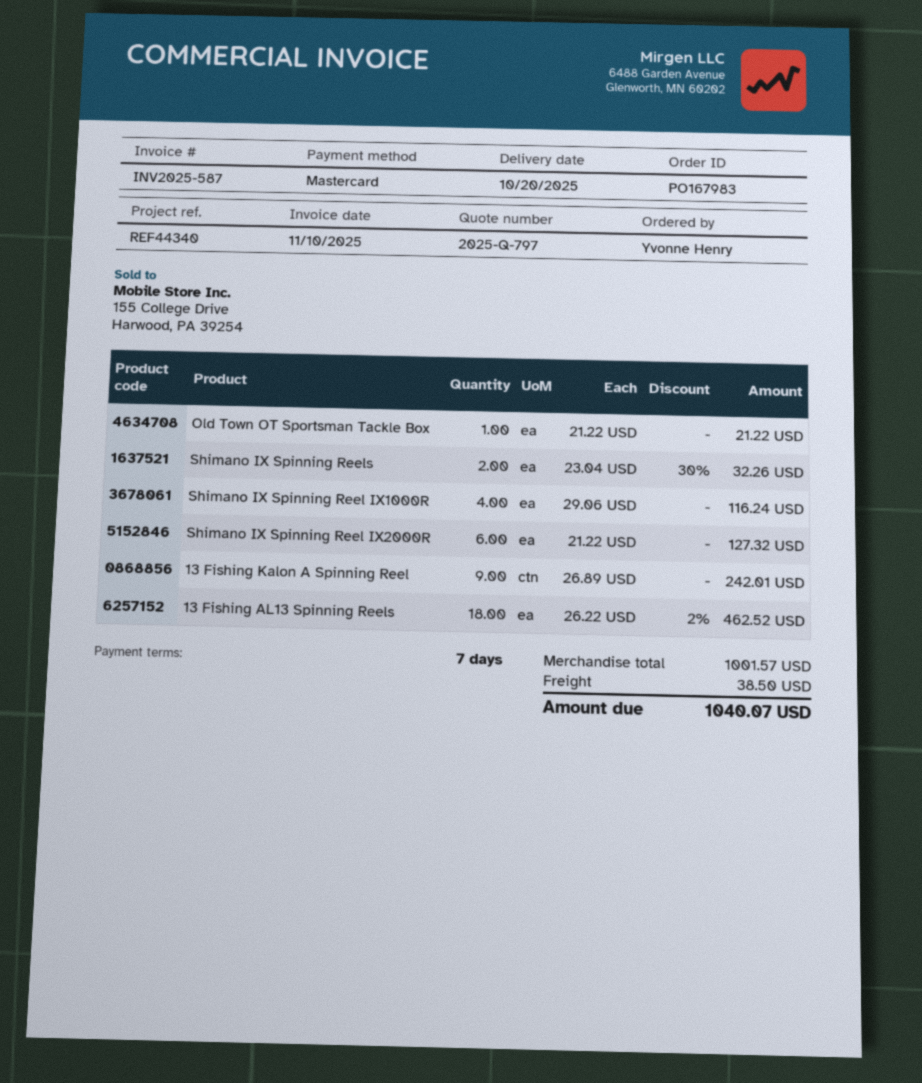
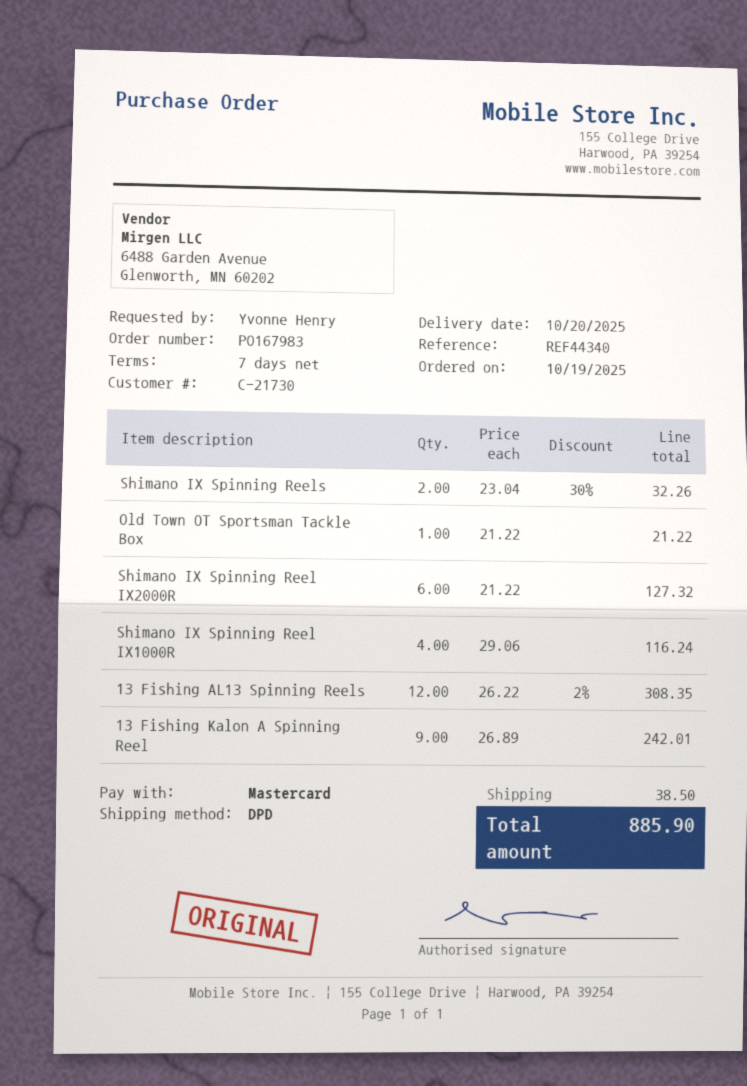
13 Fishing AL13 Spinning Reels: 18 x 26.22 - 2% = 462.52 -> 12 x 26.22 - 2% = 308.35
total: 1040.07 -> 885.90

